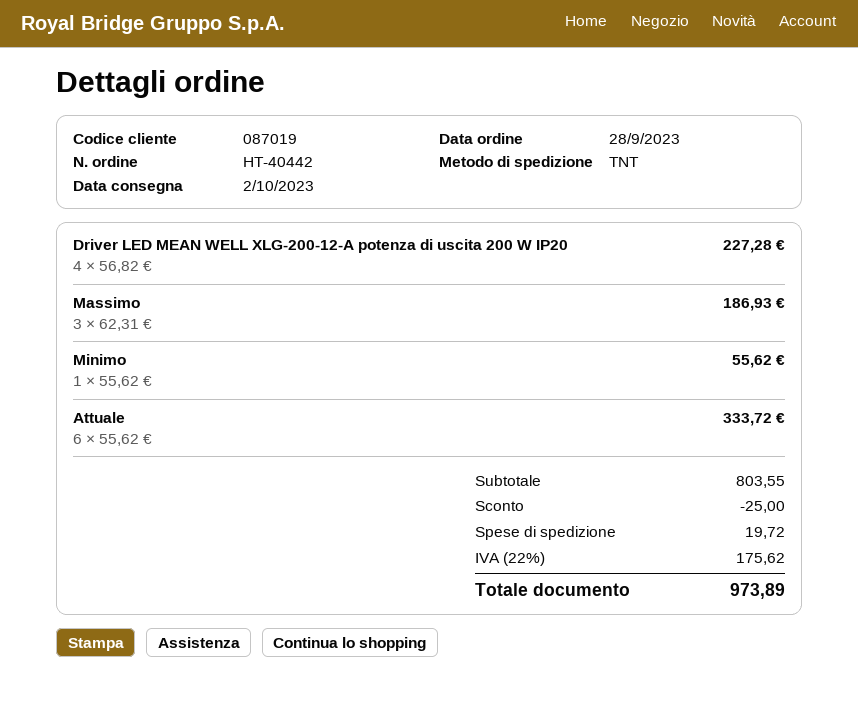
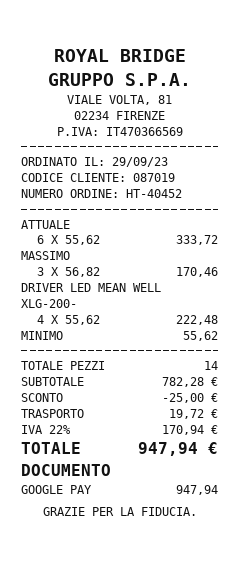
order number: HT-40442 -> HT-40452
order date: 2023-09-28 -> 2023-09-29
Driver LED MEAN WELL XLG-200-12-A potenza di uscita 200 W IP20: 4 x 56.82 = 227.28 -> 4 x 55.62 = 222.48
Massimo: 3 x 62.31 = 186.93 -> 3 x 56.82 = 170.46
subtotal: 803.55 -> 782.28
tax: 22% = 175.62 -> 22% = 170.94
total: 973.89 -> 947.94

